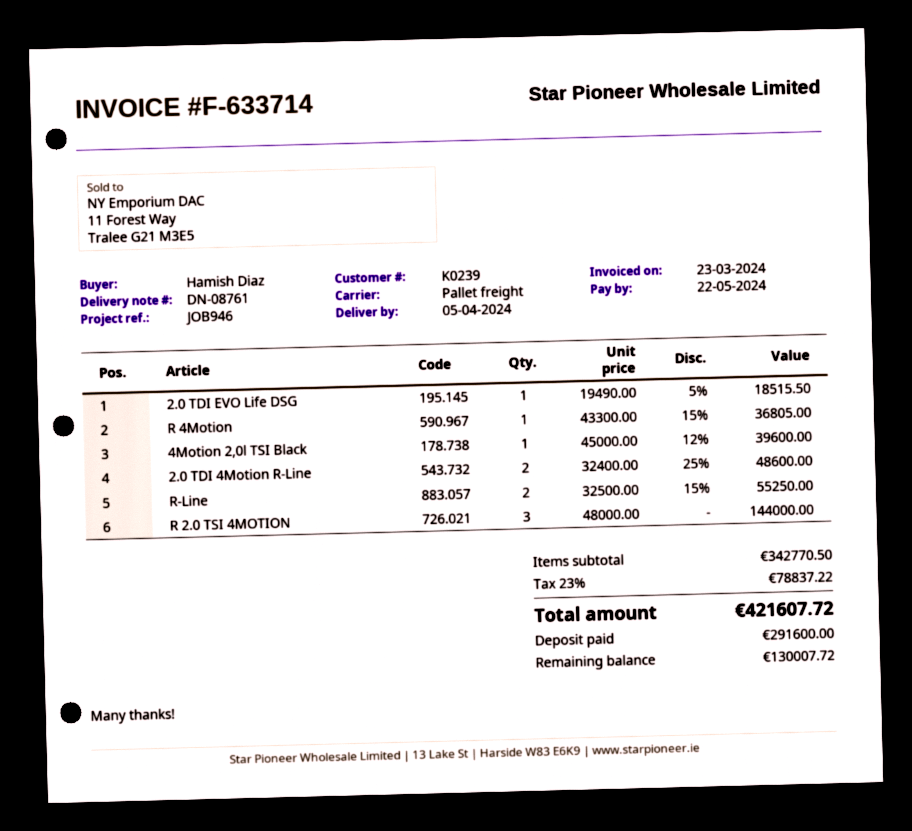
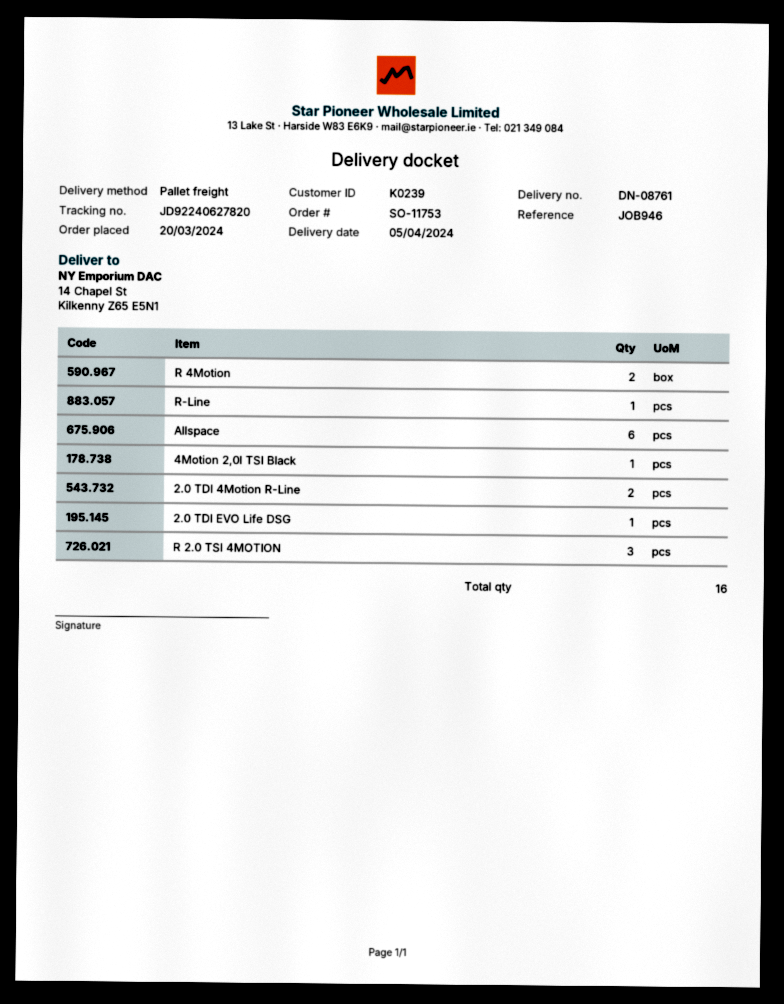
R 4Motion: 1 -> 2
R-Line: 2 -> 1
Allspace: none -> 6

